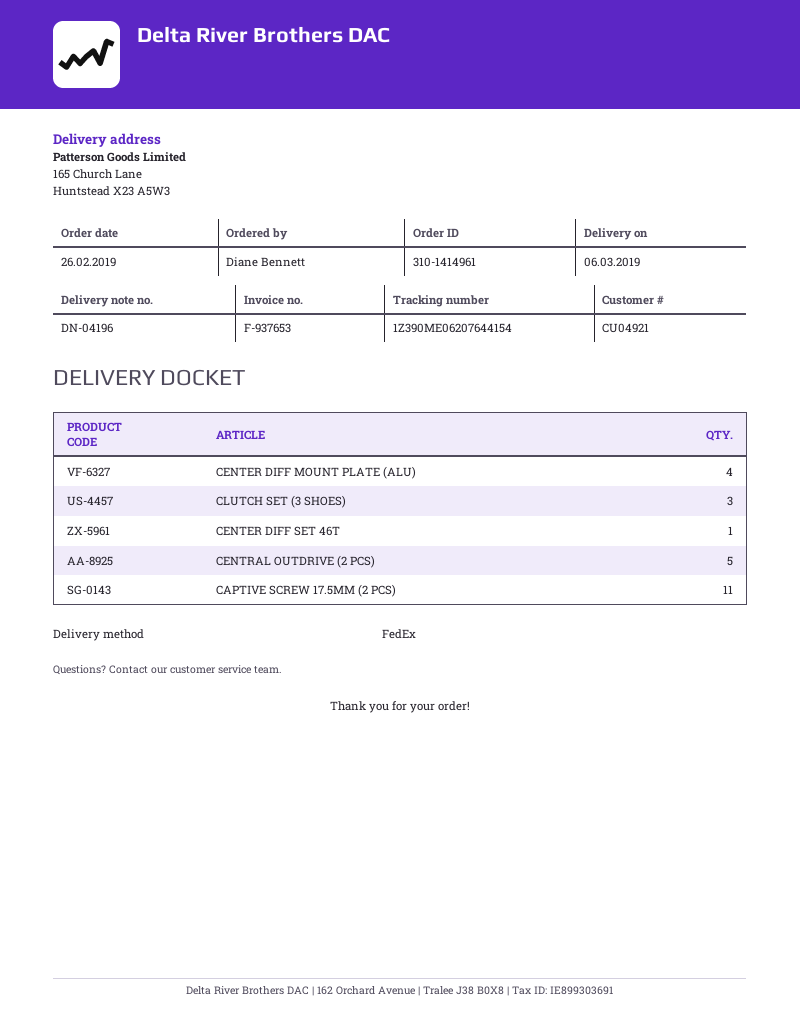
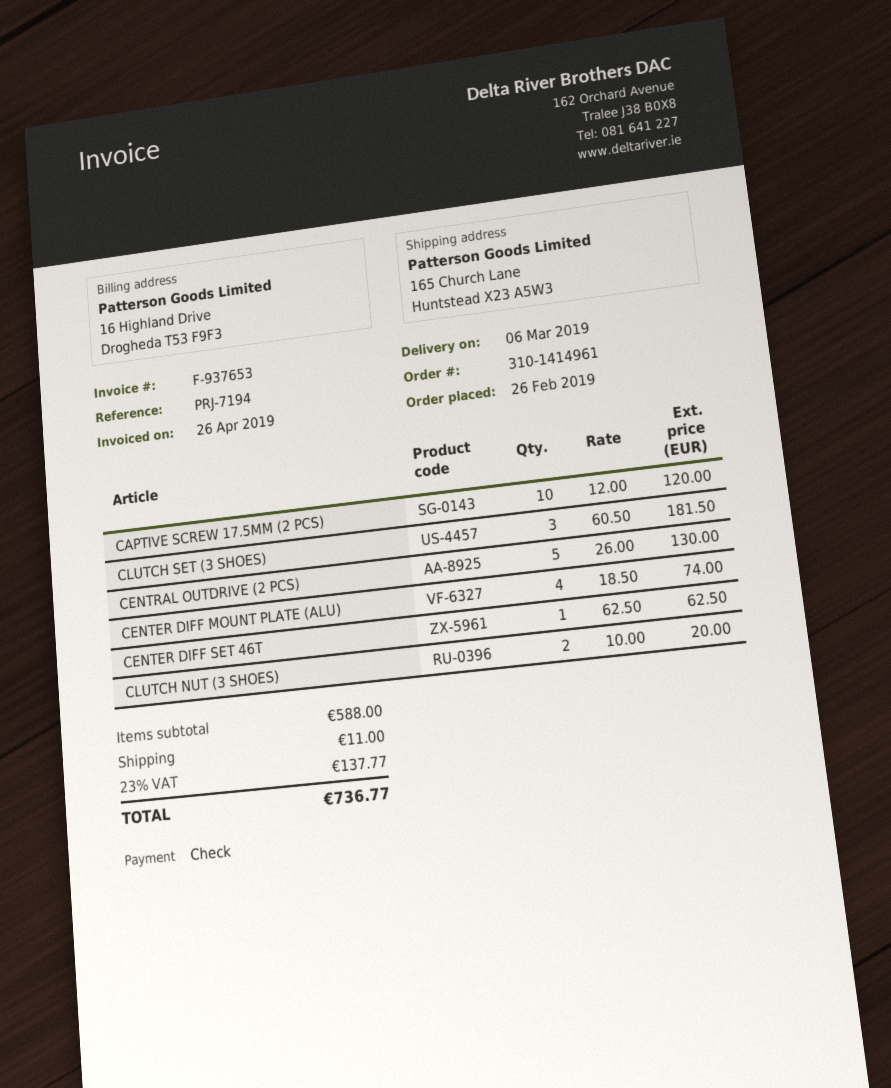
CAPTIVE SCREW 17.5MM (2 PCS): 11 -> 10
CLUTCH NUT (3 SHOES): none -> 2

